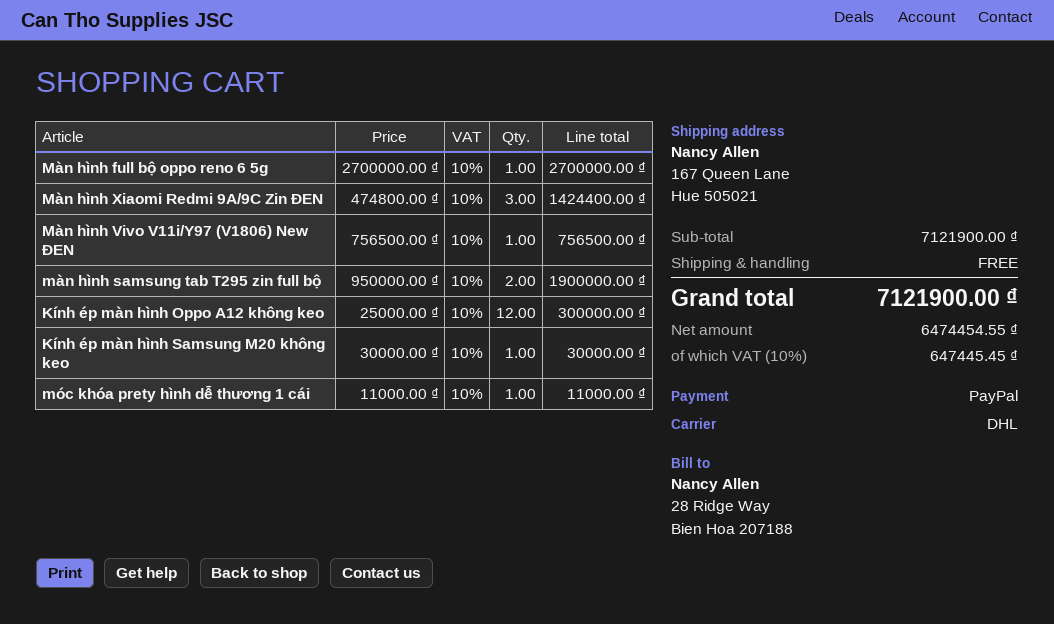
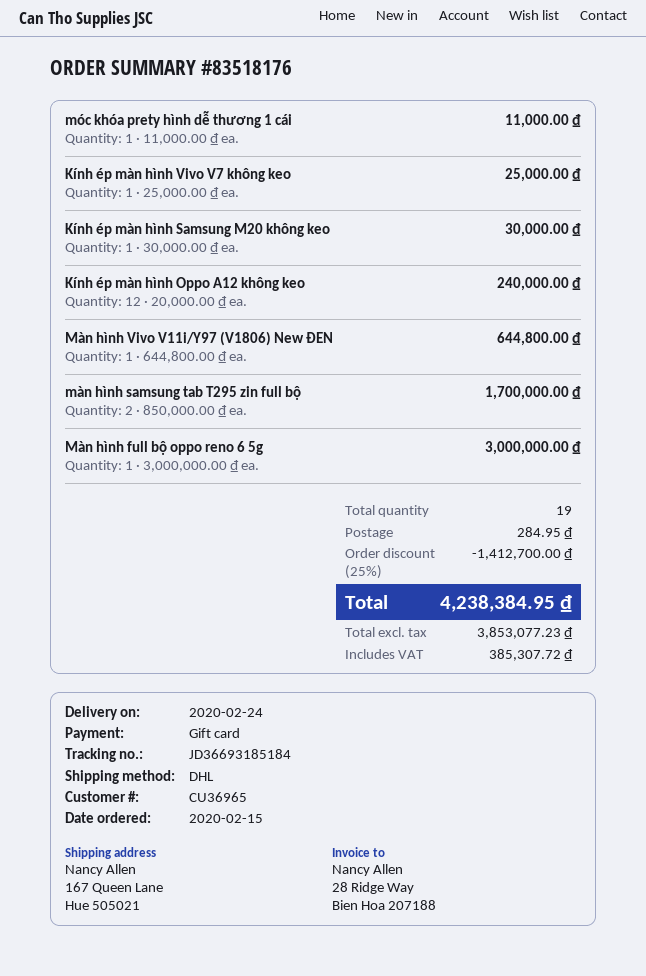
payment method: PayPal -> gift card
Màn hình full bộ oppo reno 6 5g: 1 x 2700000.00 = 2700000.00 -> 1 x 3000000.00 = 3000000.00
Màn hình Xiaomi Redmi 9A/9C Zin ĐEN: 3 x 474800.00 = 1424400.00 -> none
Màn hình Vivo V11i/Y97 (V1806) New ĐEN: 1 x 756500.00 = 756500.00 -> 1 x 644800.00 = 644800.00
màn hình samsung tab T295 zin full bộ: 2 x 950000.00 = 1900000.00 -> 2 x 850000.00 = 1700000.00
Kính ép màn hình Oppo A12 không keo: 12 x 25000.00 = 300000.00 -> 12 x 20000.00 = 240000.00
Kính ép màn hình Vivo V7 không keo: none -> 1 x 25000.00 = 25000.00
discount: none -> 25% = 1412700.00
shipping: 0.00 -> 284.95
net: 6474454.55 -> 3853077.23
tax: 647445.45 -> 385307.72
total: 7121900.00 -> 4238384.95

